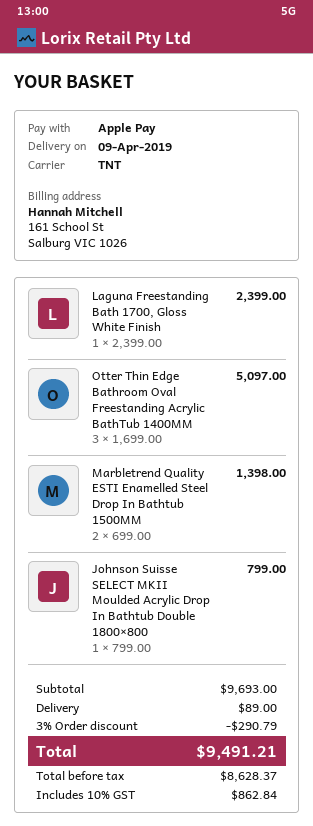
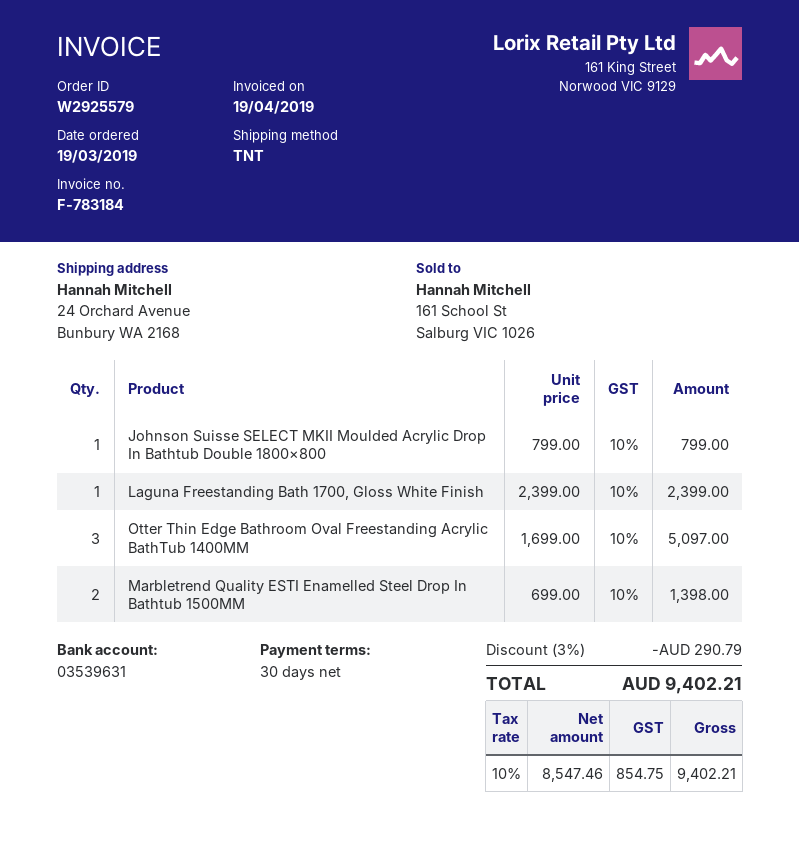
shipping: 89.00 -> none
net: 8628.37 -> 8547.46
tax: 10% = 862.84 -> 10% = 854.75
total: 9491.21 -> 9402.21

